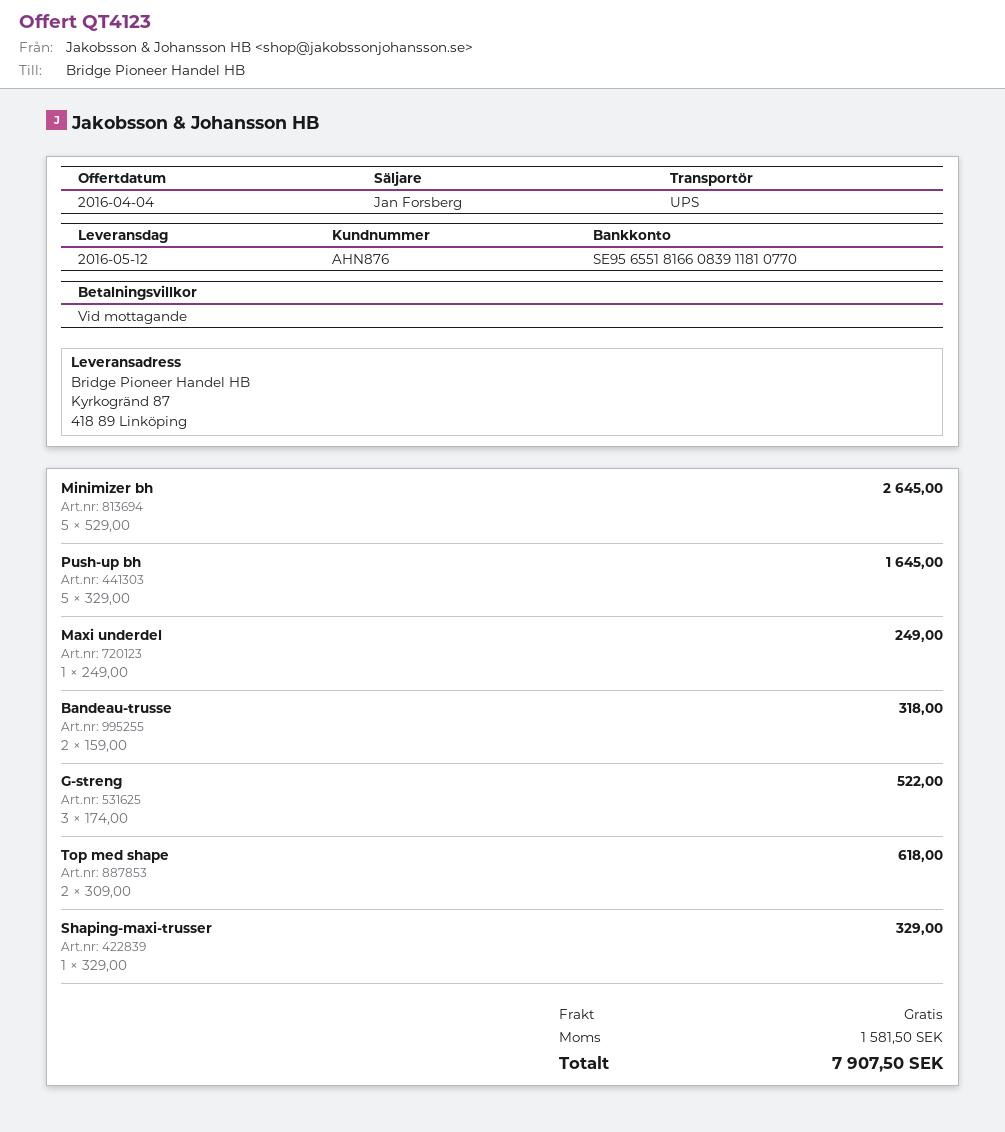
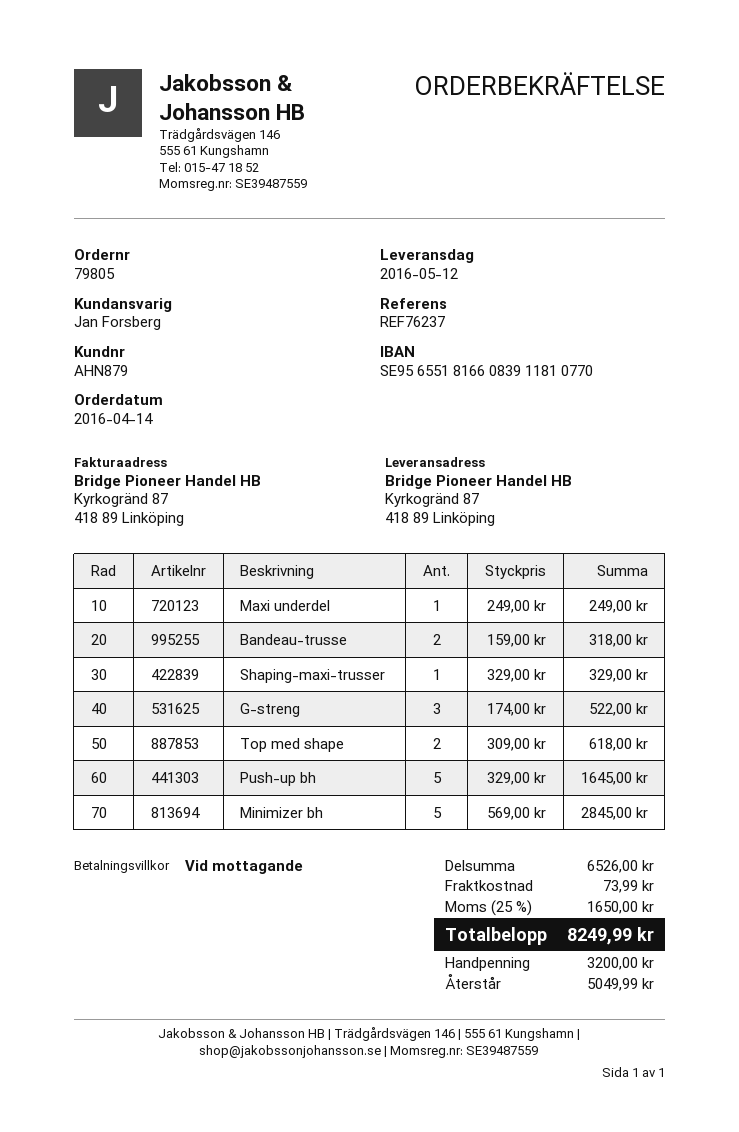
customer number: AHN876 -> AHN879
Minimizer bh: 5 x 529.00 = 2645.00 -> 5 x 569.00 = 2845.00
shipping: 0.00 -> 73.99
tax: 1581.50 -> 1650.00
total: 7907.50 -> 8249.99

